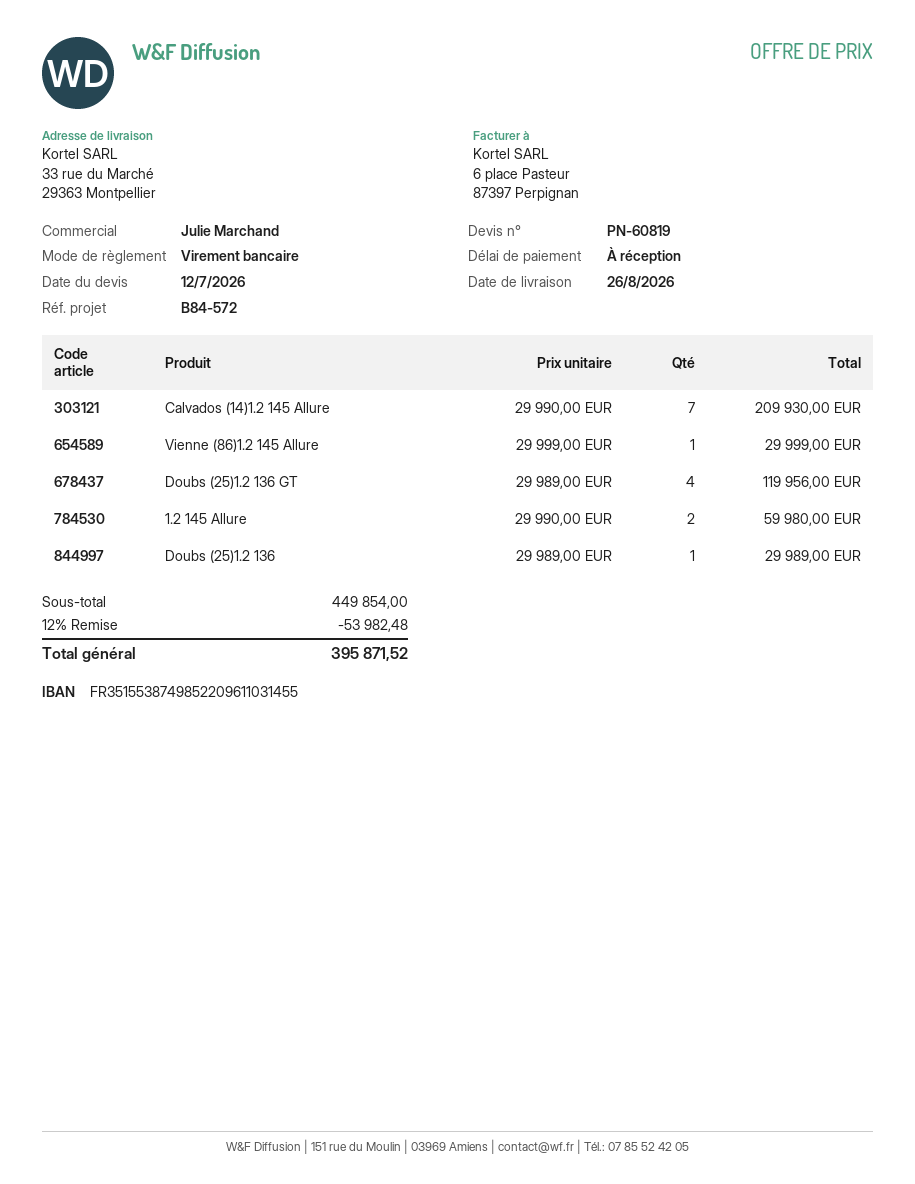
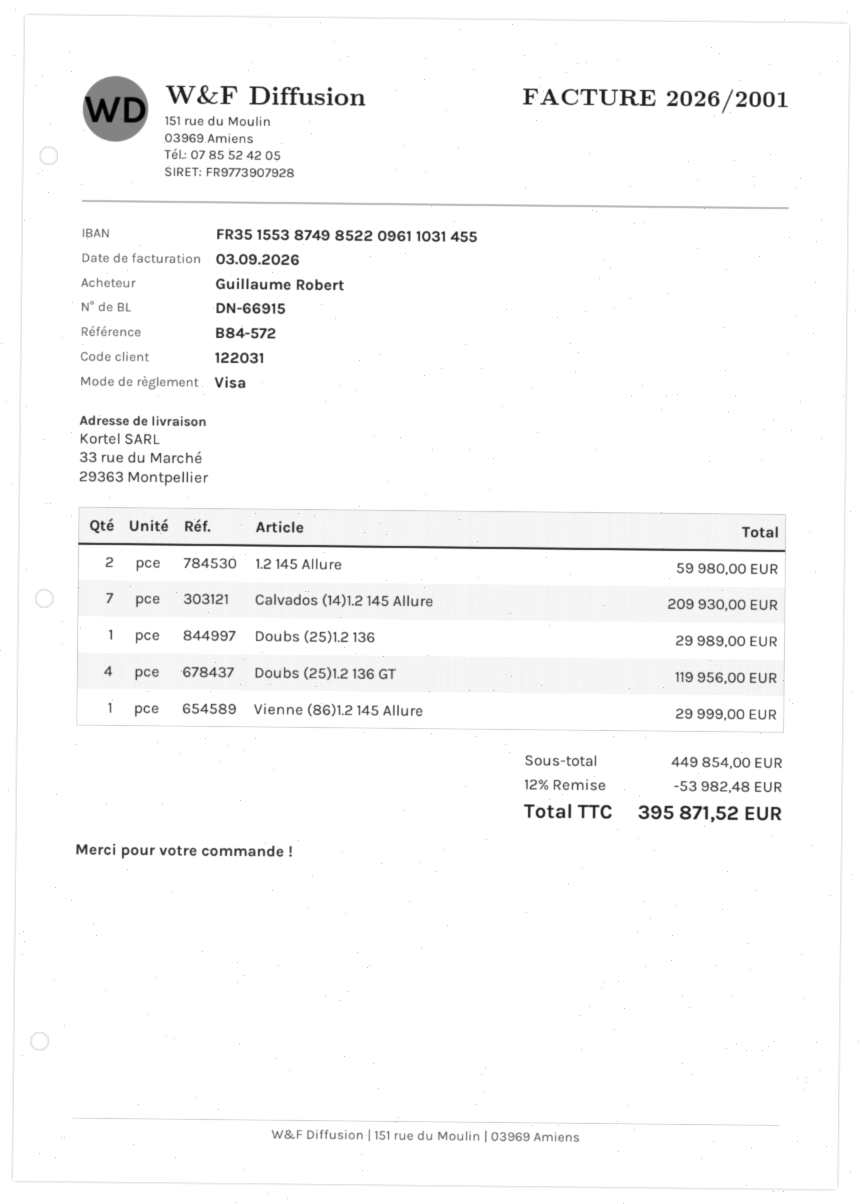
payment method: bank transfer -> Visa

